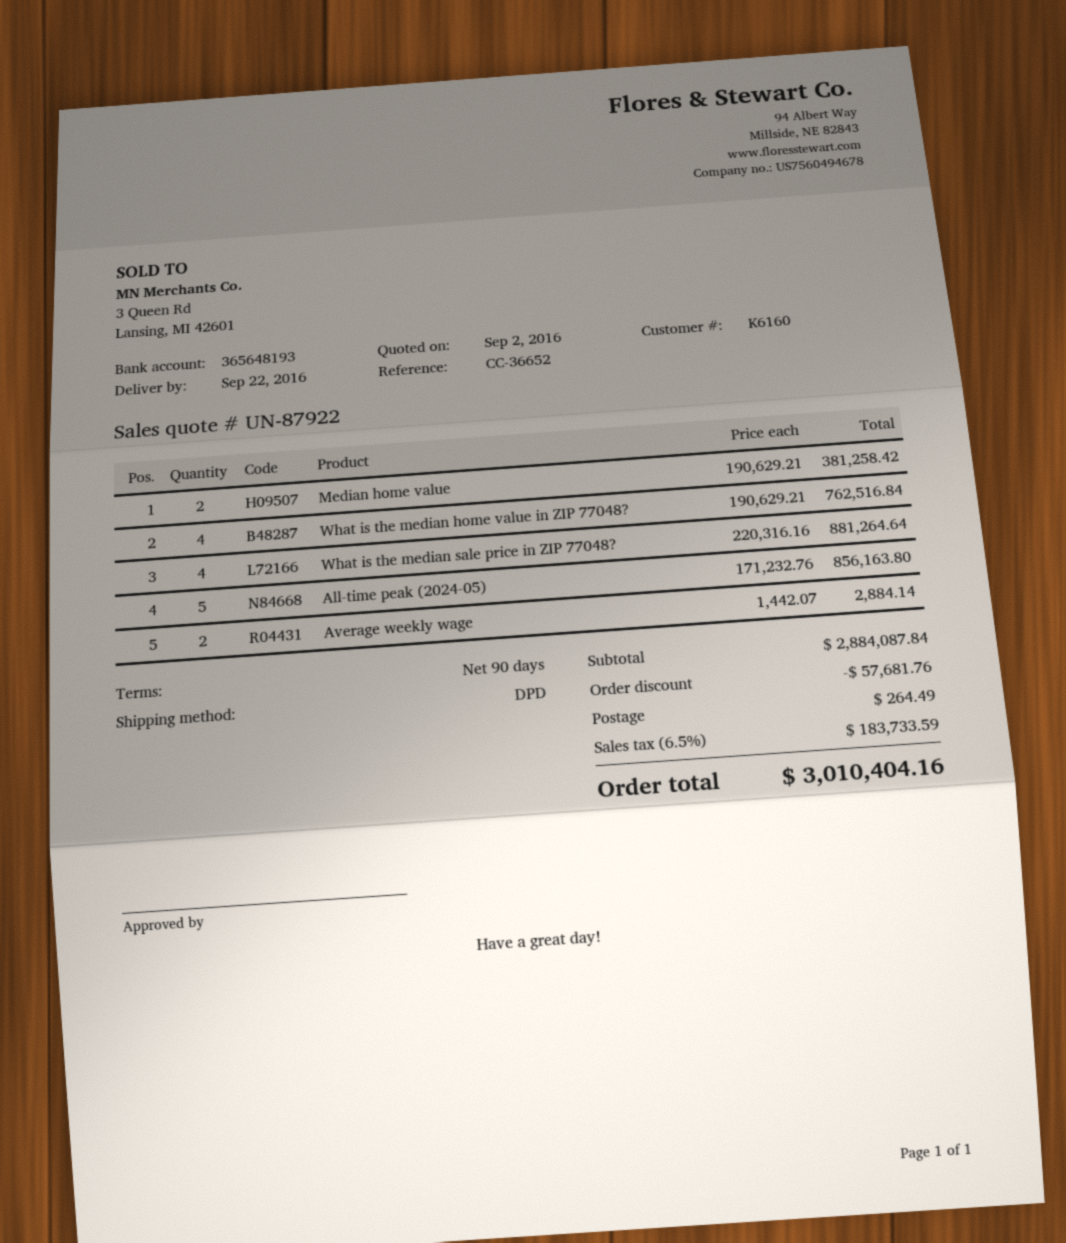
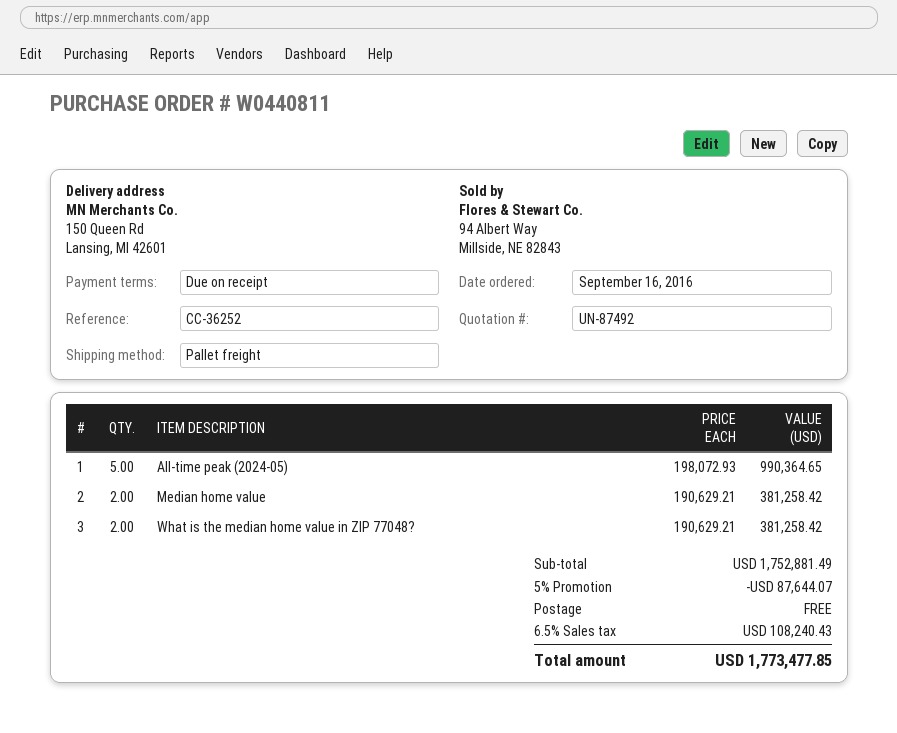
quote number: UN-87922 -> UN-87492
payment terms: 90 days -> on receipt
reference: CC-36652 -> CC-36252
shipping method: DPD -> pallet freight
What is the median home value in ZIP 77048?: 4 x 190629.21 = 762516.84 -> 2 x 190629.21 = 381258.42
What is the median sale price in ZIP 77048?: 4 x 220316.16 = 881264.64 -> none
All-time peak (2024-05): 5 x 171232.76 = 856163.80 -> 5 x 198072.93 = 990364.65
Average weekly wage: 2 x 1442.07 = 2884.14 -> none
subtotal: 2884087.84 -> 1752881.49
discount: 57681.76 -> 87644.07
shipping: 264.49 -> 0.00
tax: 6.5% = 183733.59 -> 6.5% = 108240.43
total: 3010404.16 -> 1773477.85

